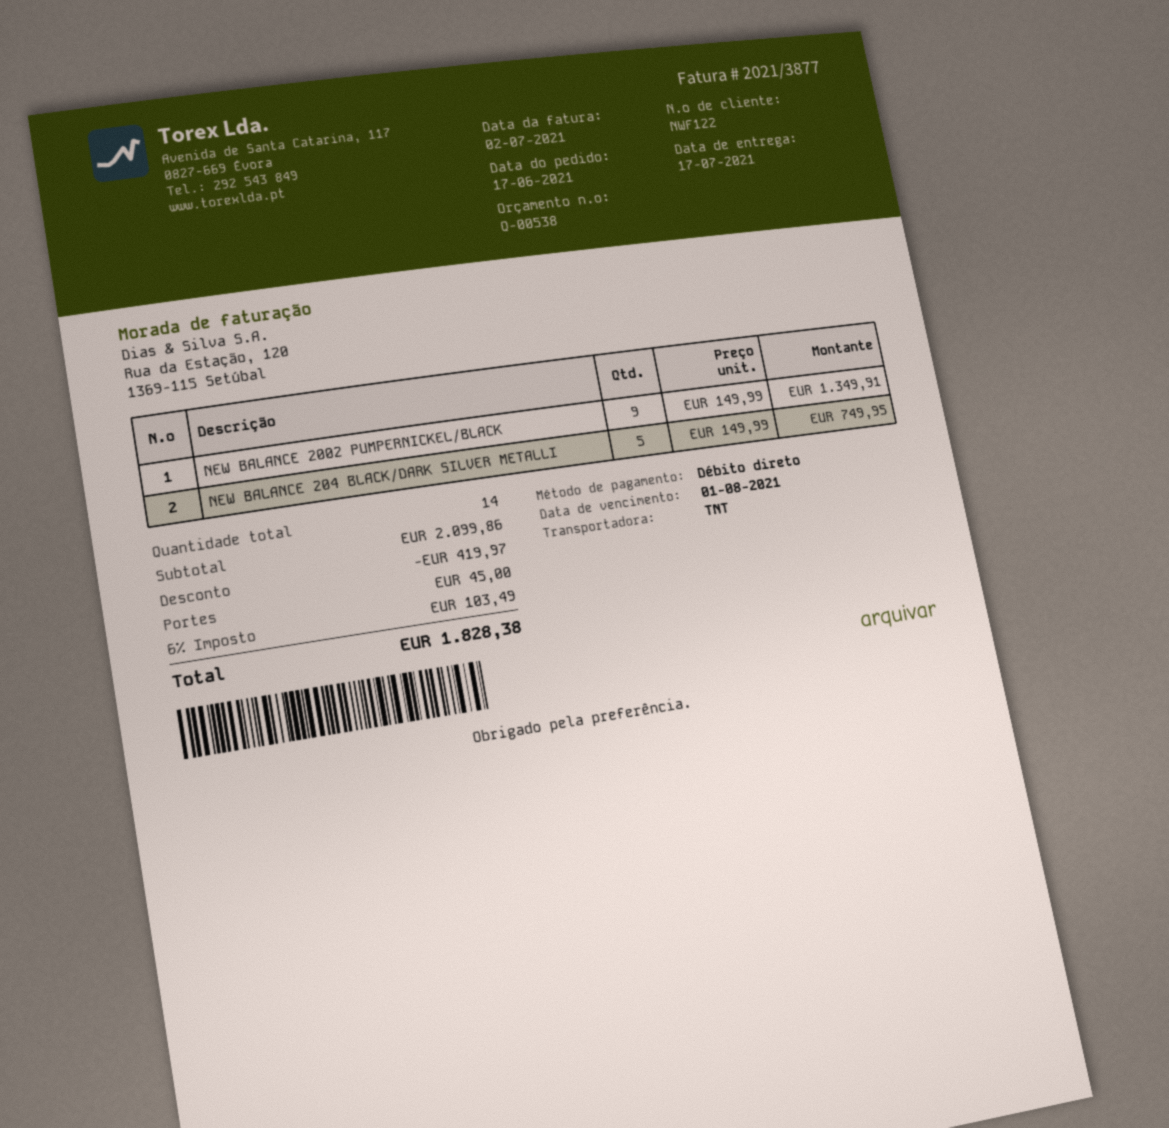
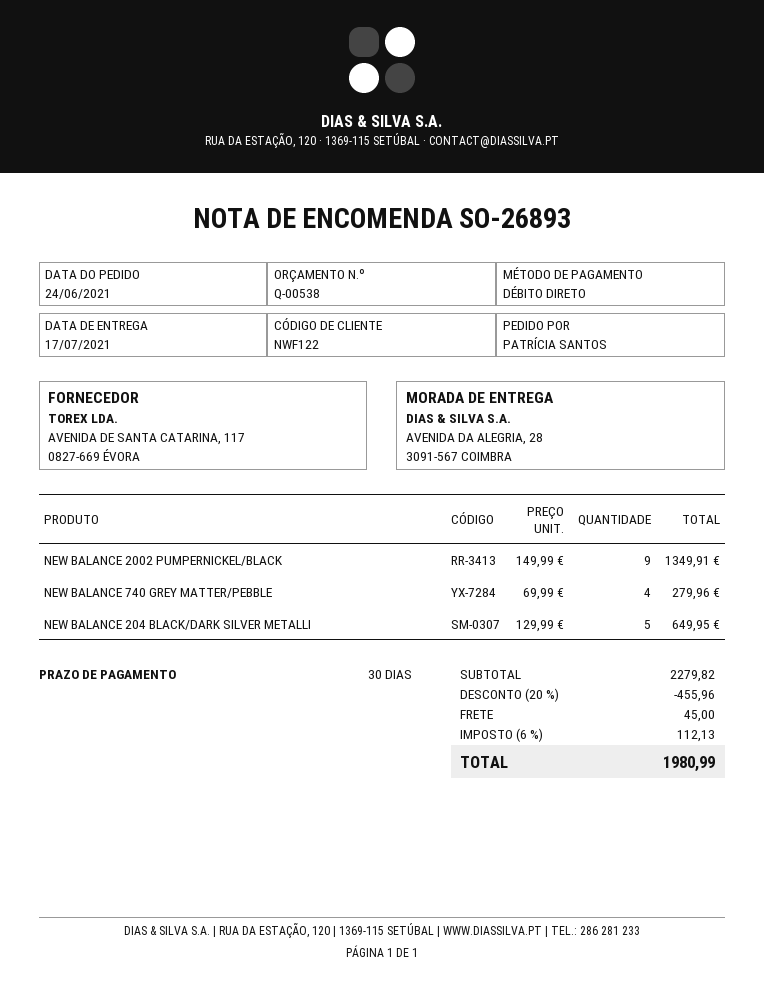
order date: 2021-06-17 -> 2021-06-24
NEW BALANCE 204 BLACK/DARK SILVER METALLI: 5 x 149.99 = 749.95 -> 5 x 129.99 = 649.95
NEW BALANCE 740 GREY MATTER/PEBBLE: none -> 4 x 69.99 = 279.96
subtotal: 2099.86 -> 2279.82
discount: 419.97 -> 455.96
tax: 6% = 103.49 -> 6% = 112.13
total: 1828.38 -> 1980.99

